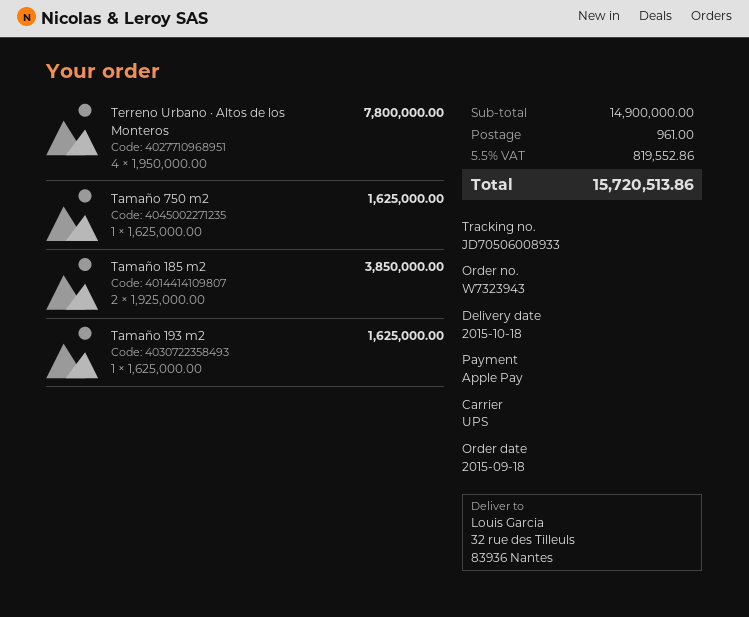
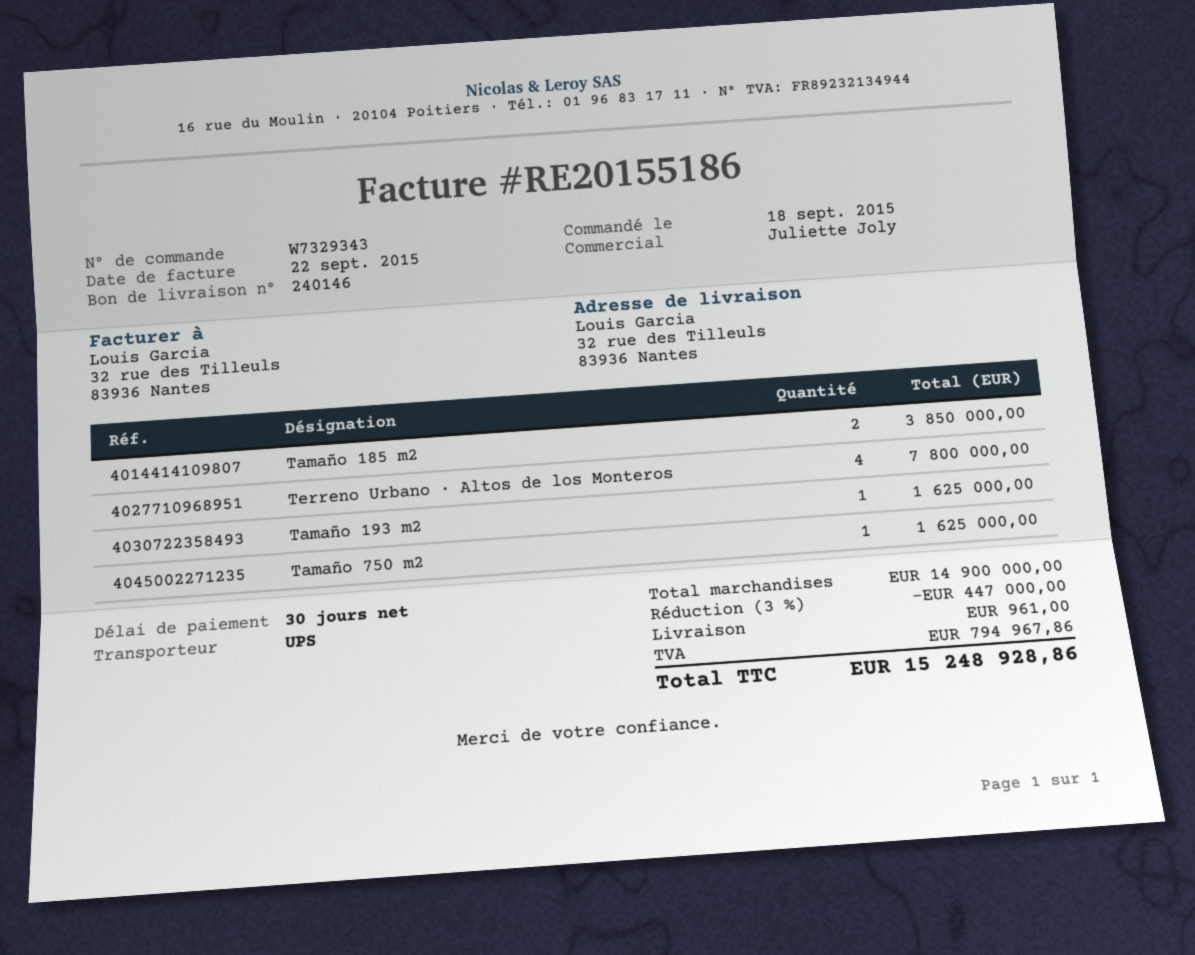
order number: W7323943 -> W7329343
discount: none -> 3% = 447000.00
tax: 819552.86 -> 794967.86
total: 15720513.86 -> 15248928.86

